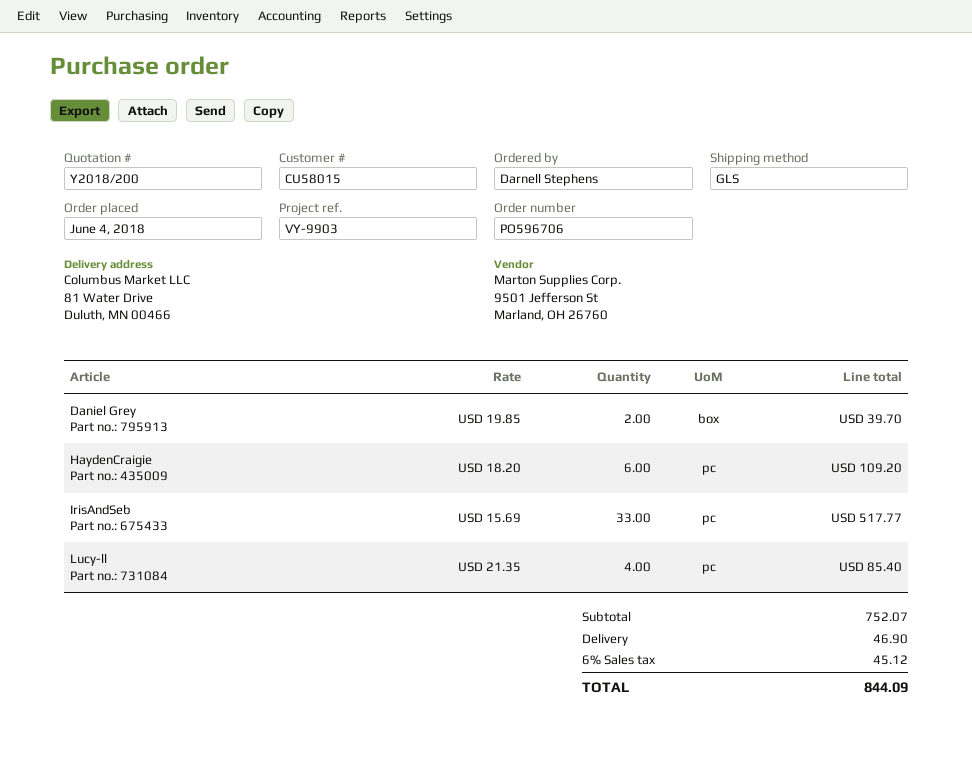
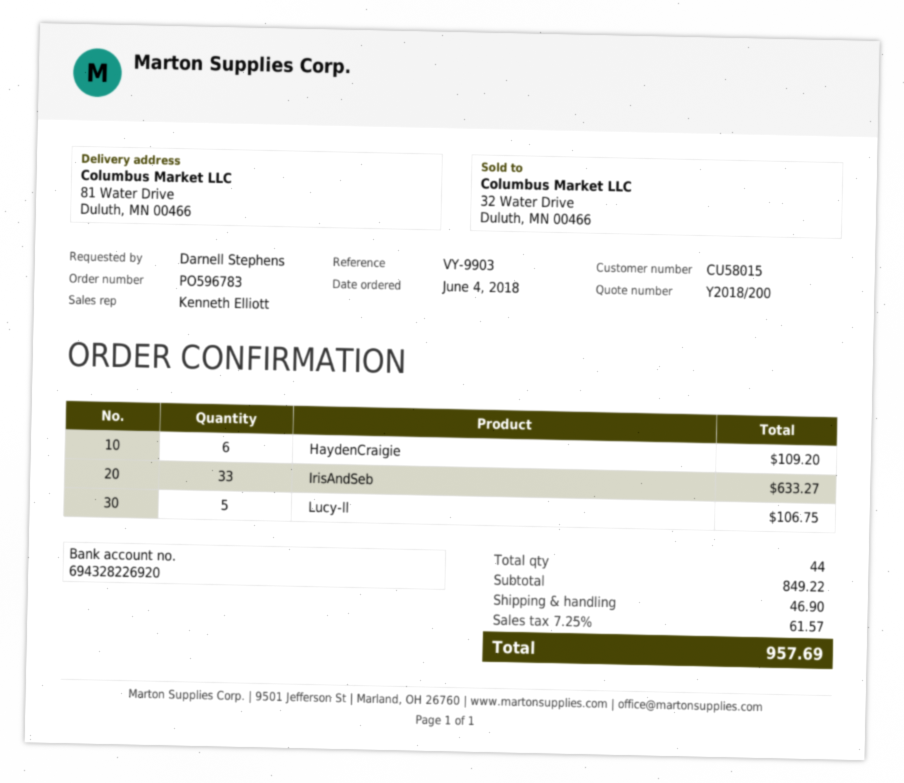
order number: PO596706 -> PO596783
Daniel Grey: 2 for 39.70 -> none
IrisAndSeb: 33 for 517.77 -> 33 for 633.27
Lucy-ll: 4 for 85.40 -> 5 for 106.75
subtotal: 752.07 -> 849.22
tax: 6% = 45.12 -> 7.25% = 61.57
total: 844.09 -> 957.69

